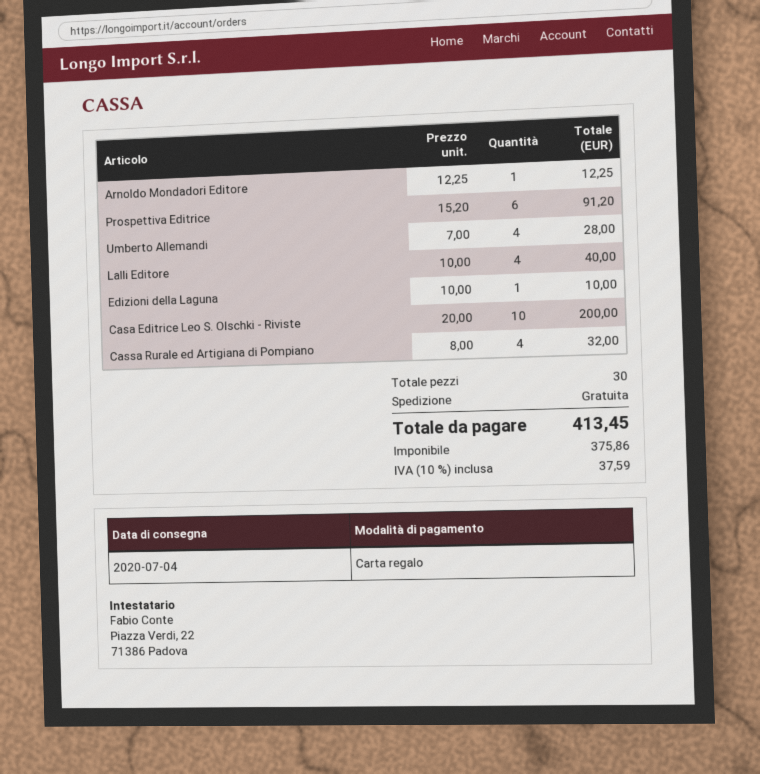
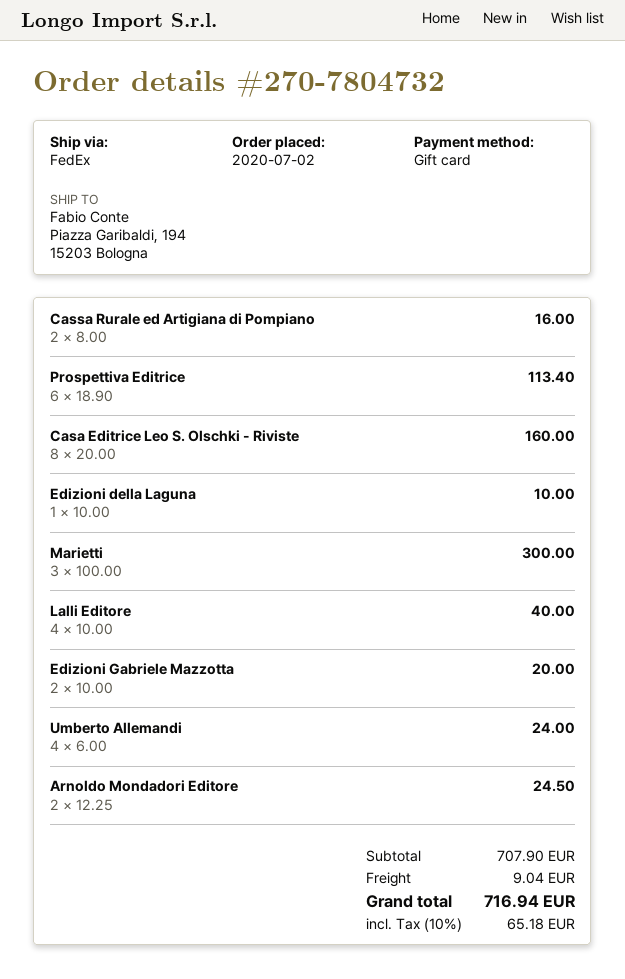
Arnoldo Mondadori Editore: 1 x 12.25 = 12.25 -> 2 x 12.25 = 24.50
Prospettiva Editrice: 6 x 15.20 = 91.20 -> 6 x 18.90 = 113.40
Umberto Allemandi: 4 x 7.00 = 28.00 -> 4 x 6.00 = 24.00
Casa Editrice Leo S. Olschki - Riviste: 10 x 20.00 = 200.00 -> 8 x 20.00 = 160.00
Cassa Rurale ed Artigiana di Pompiano: 4 x 8.00 = 32.00 -> 2 x 8.00 = 16.00
Marietti: none -> 3 x 100.00 = 300.00
Edizioni Gabriele Mazzotta: none -> 2 x 10.00 = 20.00
shipping: 0.00 -> 9.04
tax: 10% = 37.59 -> 10% = 65.18
total: 413.45 -> 716.94

